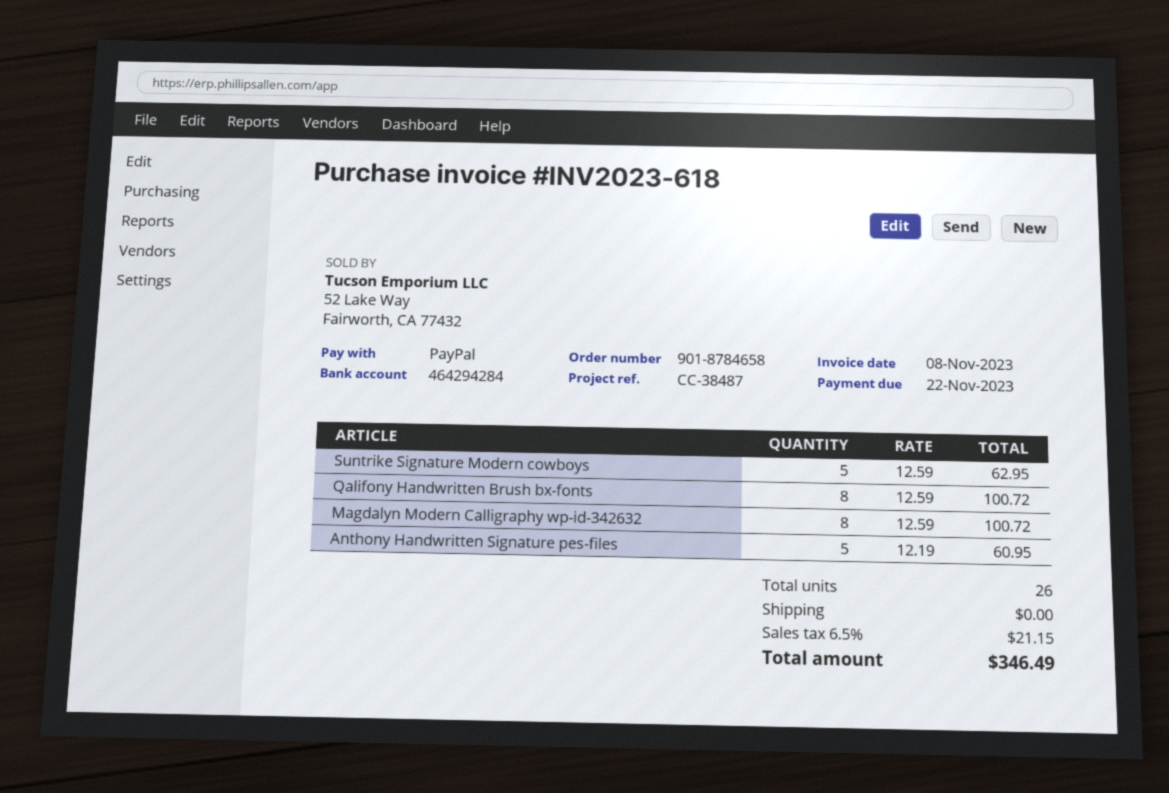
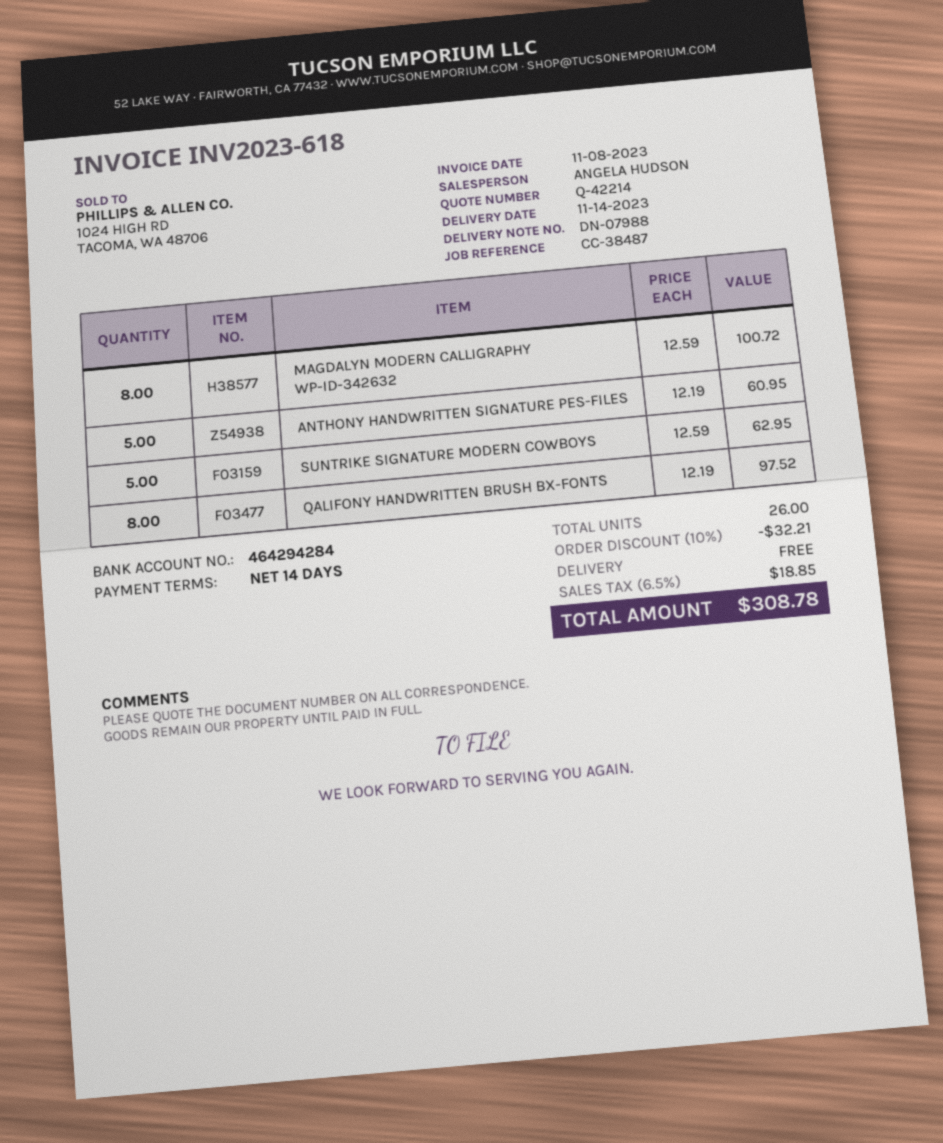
Qalifony Handwritten Brush bx-fonts: 8 x 12.59 = 100.72 -> 8 x 12.19 = 97.52
discount: none -> 10% = 32.21
tax: 6.5% = 21.15 -> 6.5% = 18.85
total: 346.49 -> 308.78

